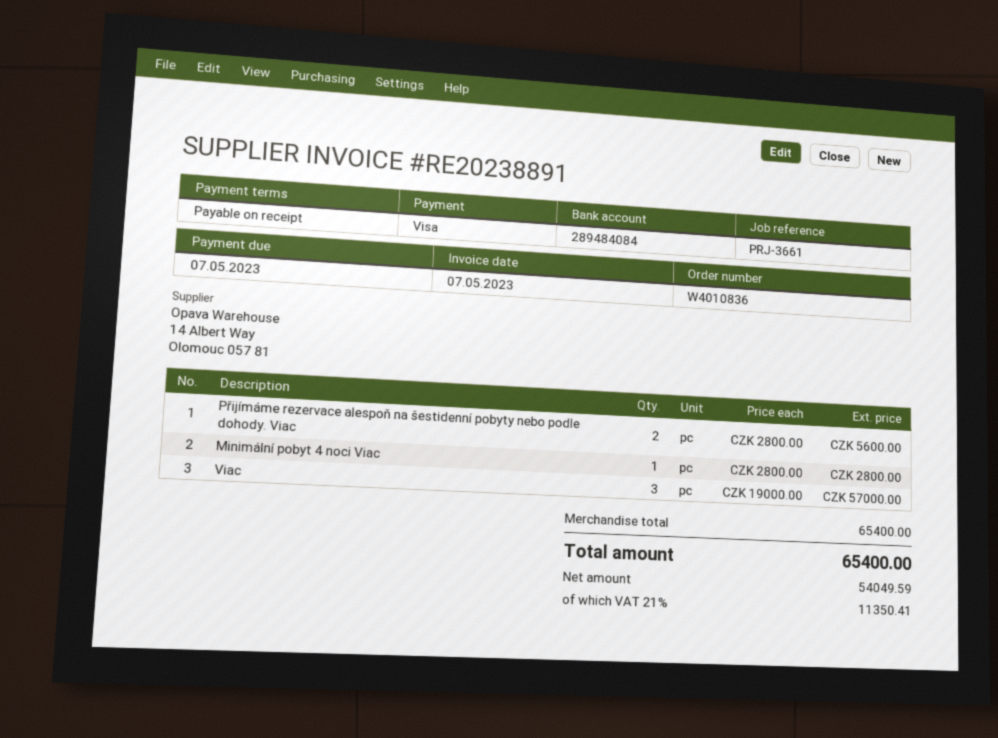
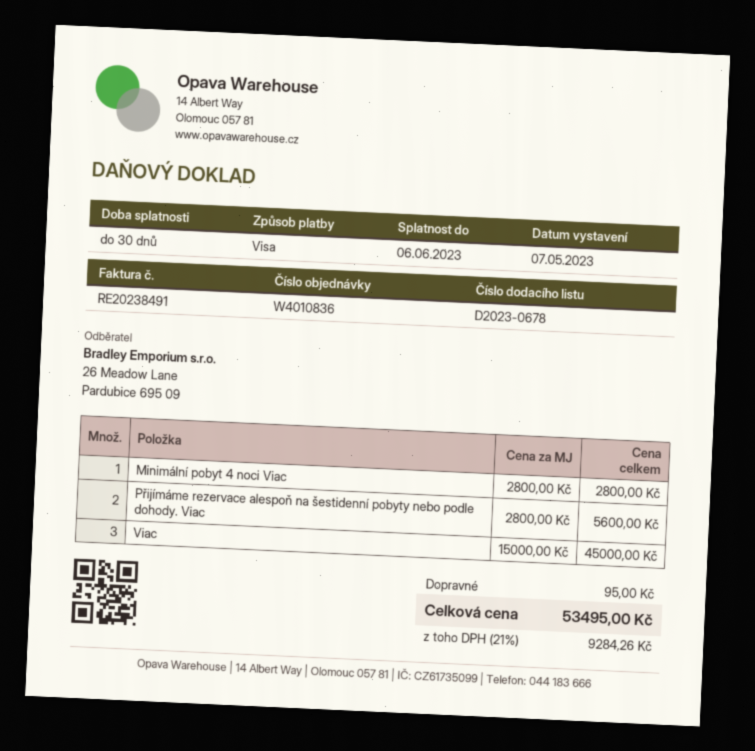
invoice number: RE20238891 -> RE20238491
payment terms: on receipt -> 30 days
due date: 2023-05-07 -> 2023-06-06
Viac: 3 x 19000.00 = 57000.00 -> 3 x 15000.00 = 45000.00
shipping: none -> 95.00
tax: 21% = 11350.41 -> 21% = 9284.26
total: 65400.00 -> 53495.00

